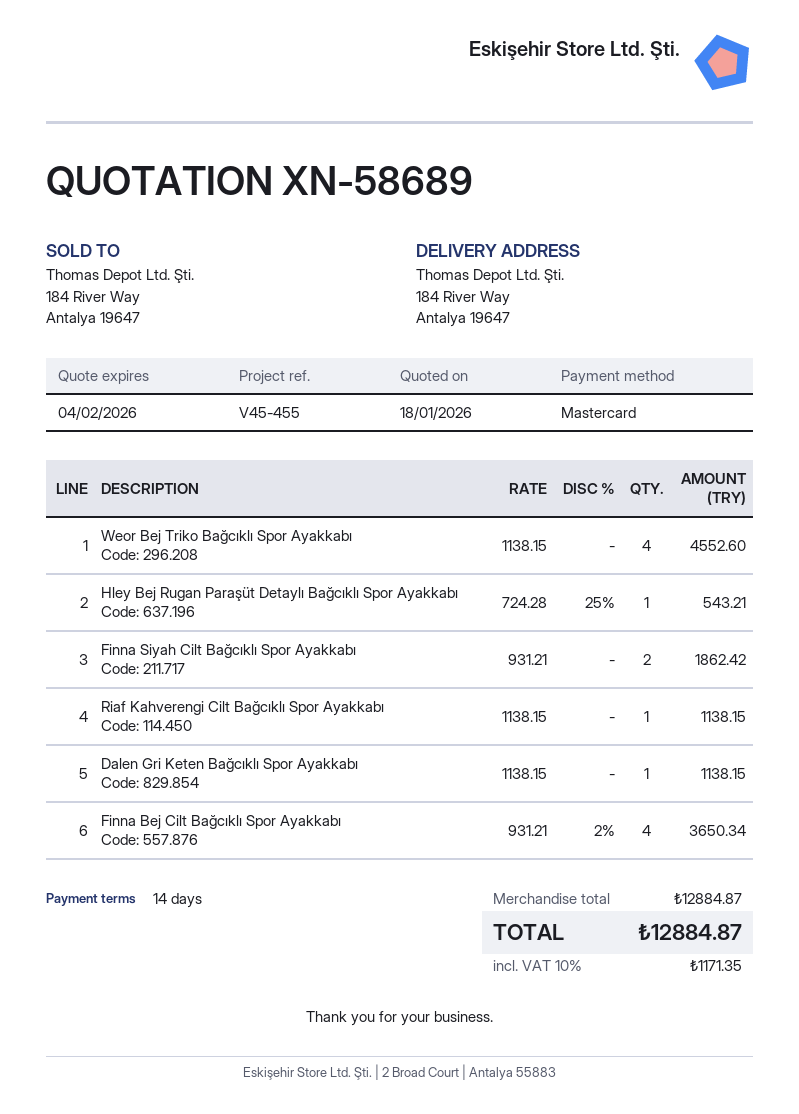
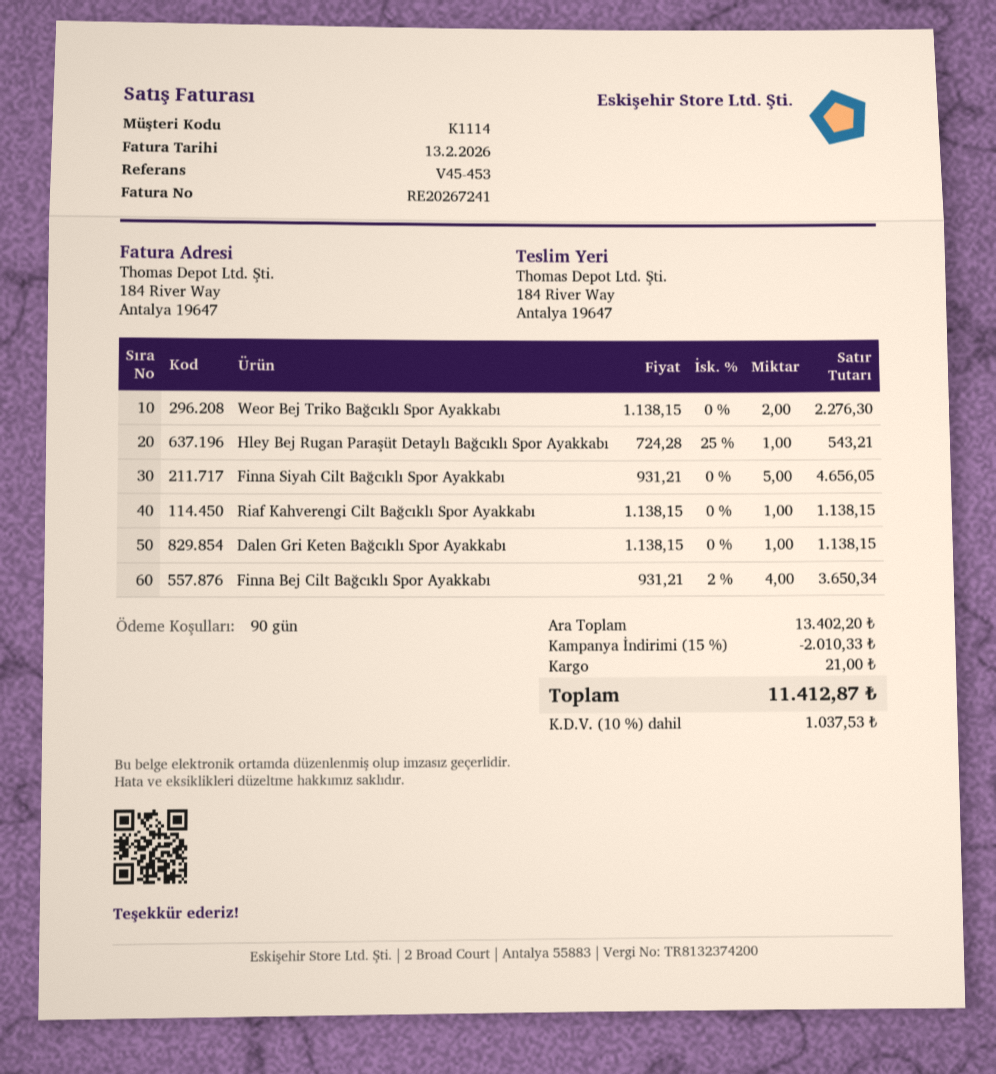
payment terms: 14 days -> 90 days
reference: V45-455 -> V45-453
Weor Bej Triko Bağcıklı Spor Ayakkabı: 4 x 1138.15 = 4552.60 -> 2 x 1138.15 = 2276.30
Finna Siyah Cilt Bağcıklı Spor Ayakkabı: 2 x 931.21 = 1862.42 -> 5 x 931.21 = 4656.05
subtotal: 12884.87 -> 13402.20
discount: none -> 15% = 2010.33
shipping: none -> 21.00
tax: 10% = 1171.35 -> 10% = 1037.53
total: 12884.87 -> 11412.87

